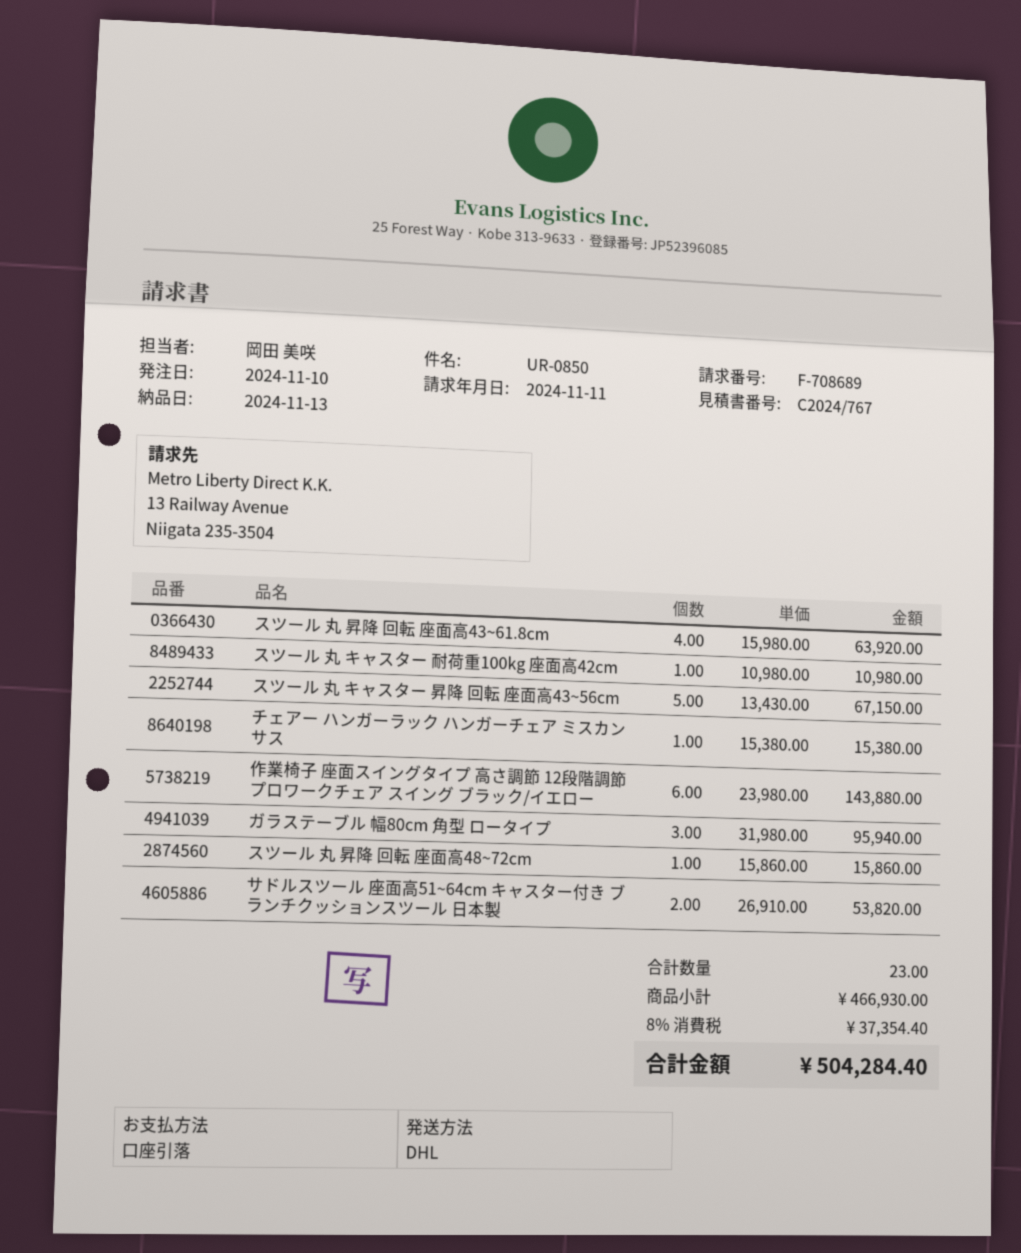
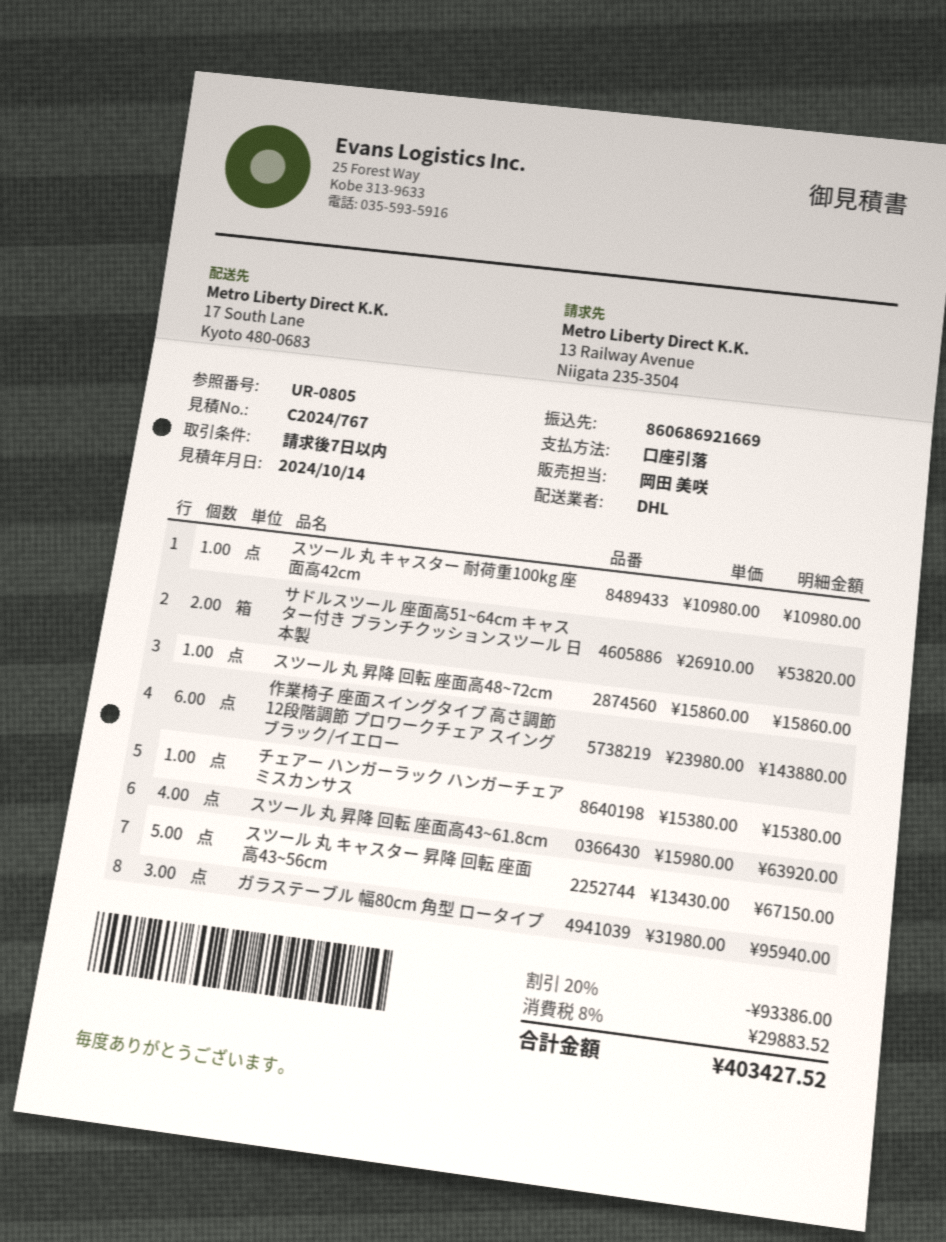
reference: UR-0850 -> UR-0805
discount: none -> 20% = 93386.00
tax: 8% = 37354.40 -> 8% = 29883.52
total: 504284.40 -> 403427.52

